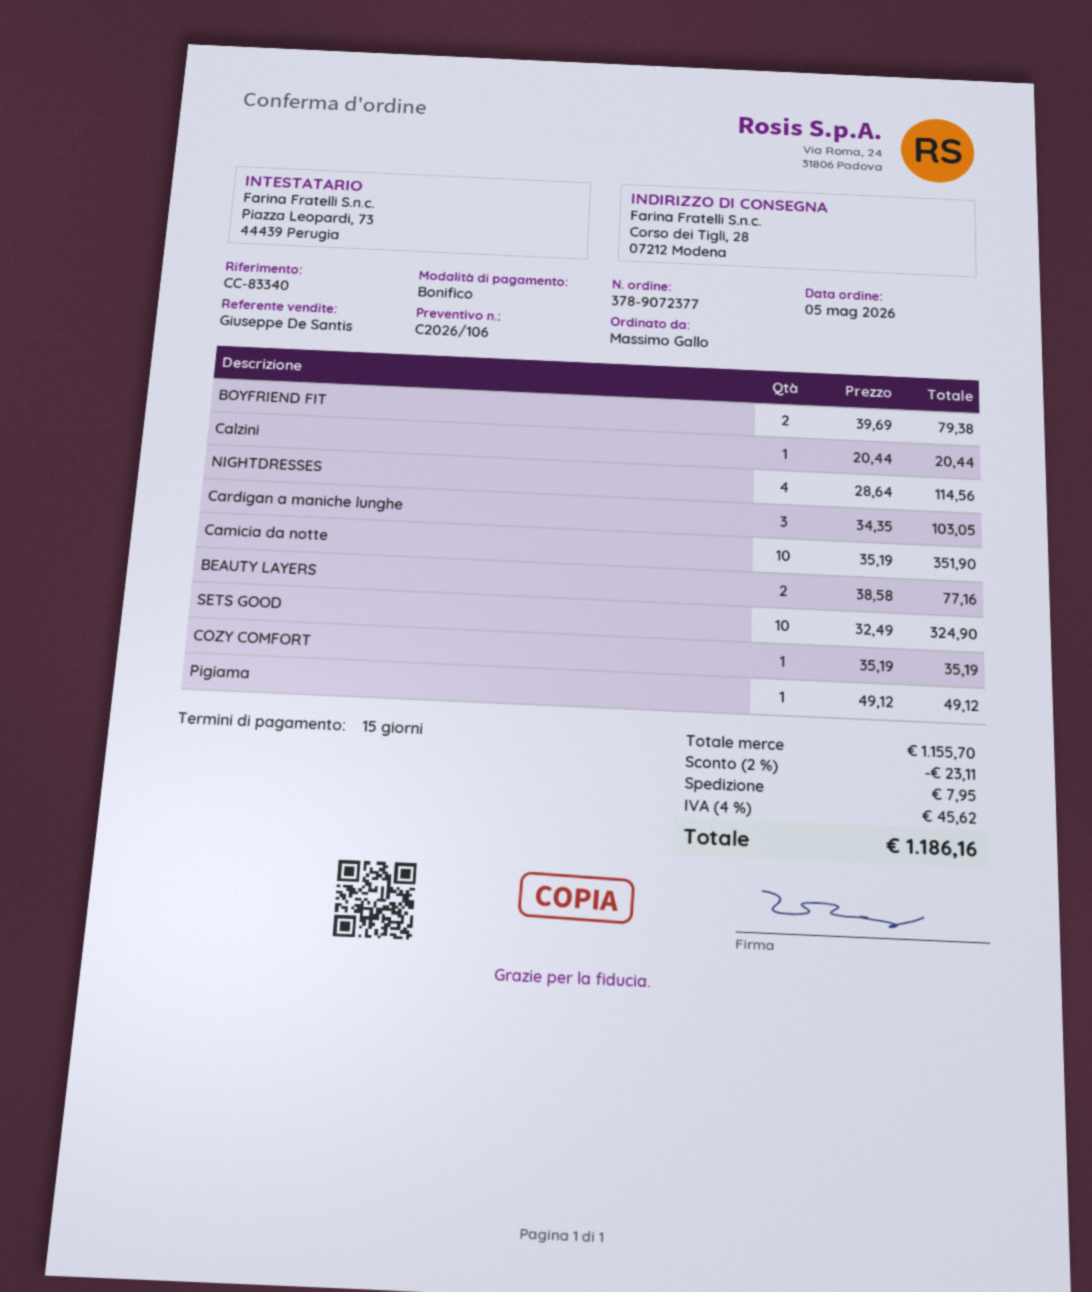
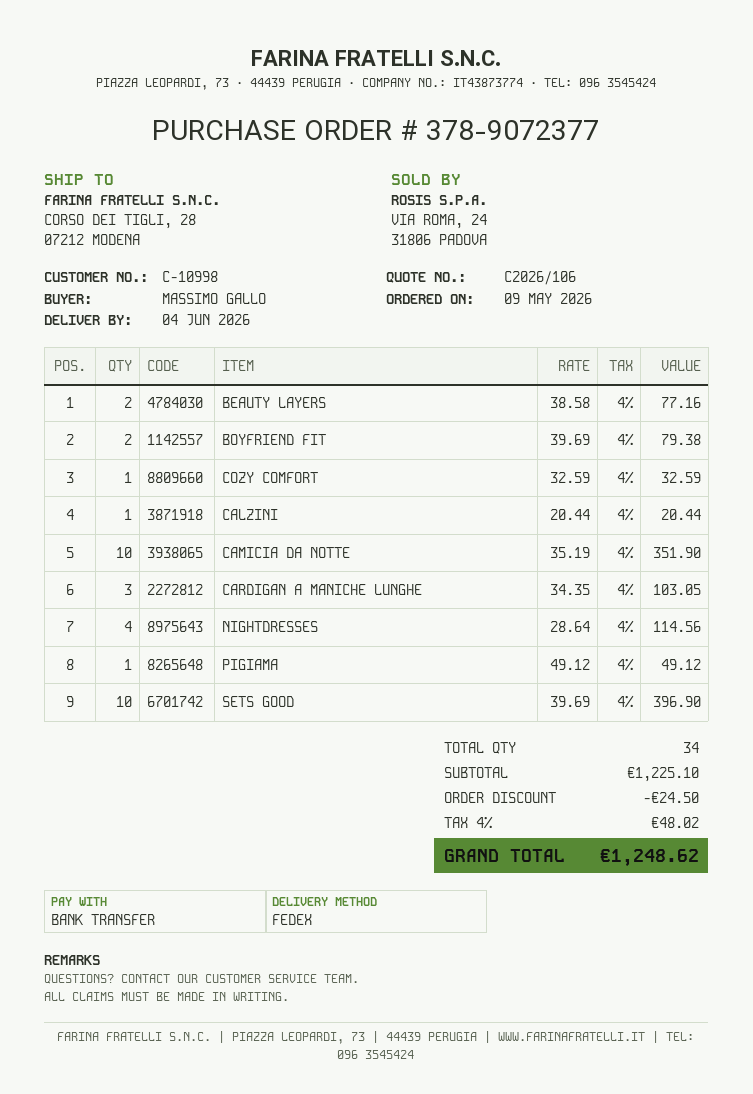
order date: 2026-05-05 -> 2026-05-09
SETS GOOD: 10 x 32.49 = 324.90 -> 10 x 39.69 = 396.90
COZY COMFORT: 1 x 35.19 = 35.19 -> 1 x 32.59 = 32.59
subtotal: 1155.70 -> 1225.10
discount: 23.11 -> 24.50
shipping: 7.95 -> none
tax: 4% = 45.62 -> 4% = 48.02
total: 1186.16 -> 1248.62

